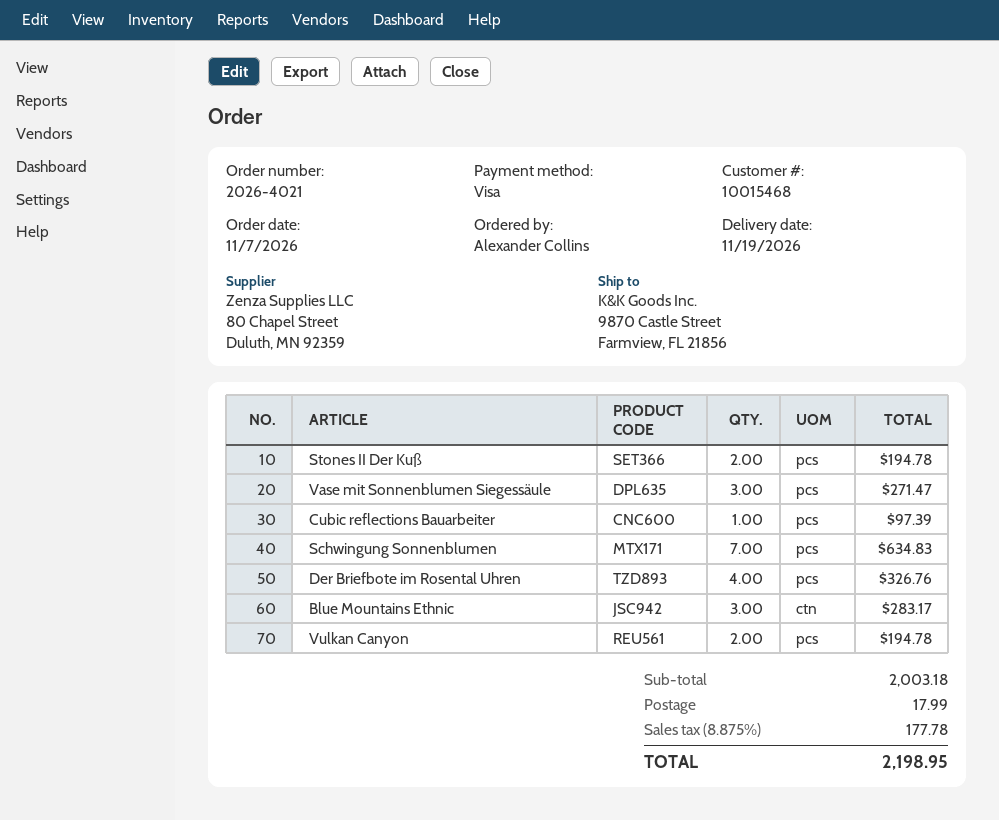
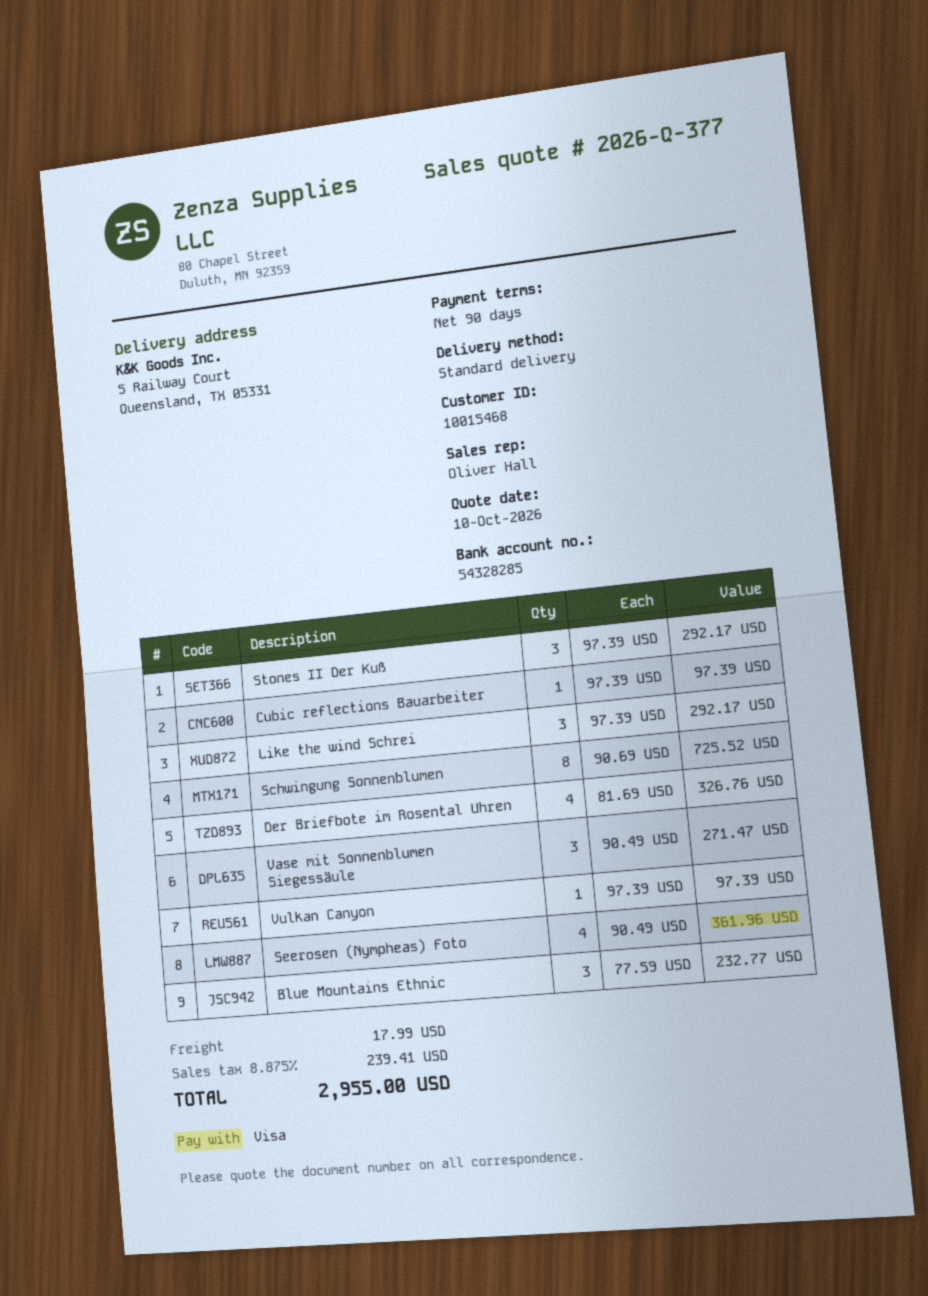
ship to: 9870 Castle Street, Farmview, FL 21856 -> 5 Railway Court, Queensland, TX 05331
Stones II Der Kuß: 2 for 194.78 -> 3 for 292.17
Schwingung Sonnenblumen: 7 for 634.83 -> 8 for 725.52
Blue Mountains Ethnic: 3 for 283.17 -> 3 for 232.77
Vulkan Canyon: 2 for 194.78 -> 1 for 97.39
Like the wind Schrei: none -> 3 for 292.17
Seerosen (Nympheas) Foto: none -> 4 for 361.96
tax: 8.875% = 177.78 -> 8.875% = 239.41
total: 2198.95 -> 2955.00

